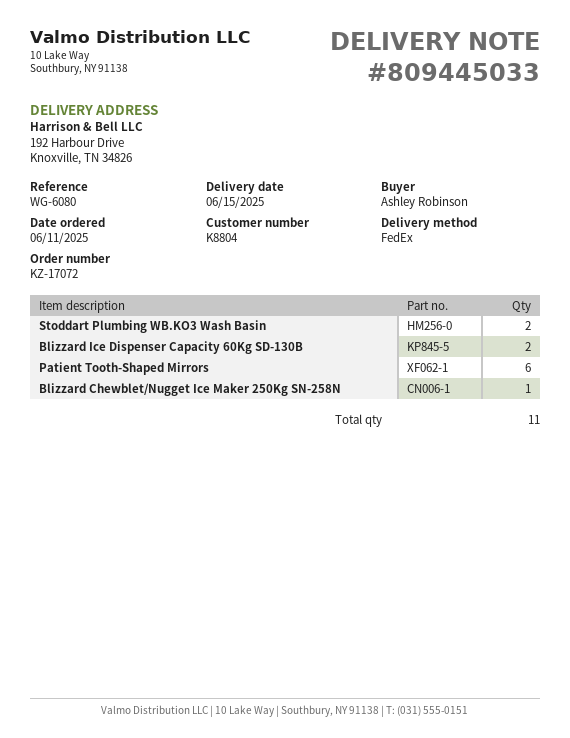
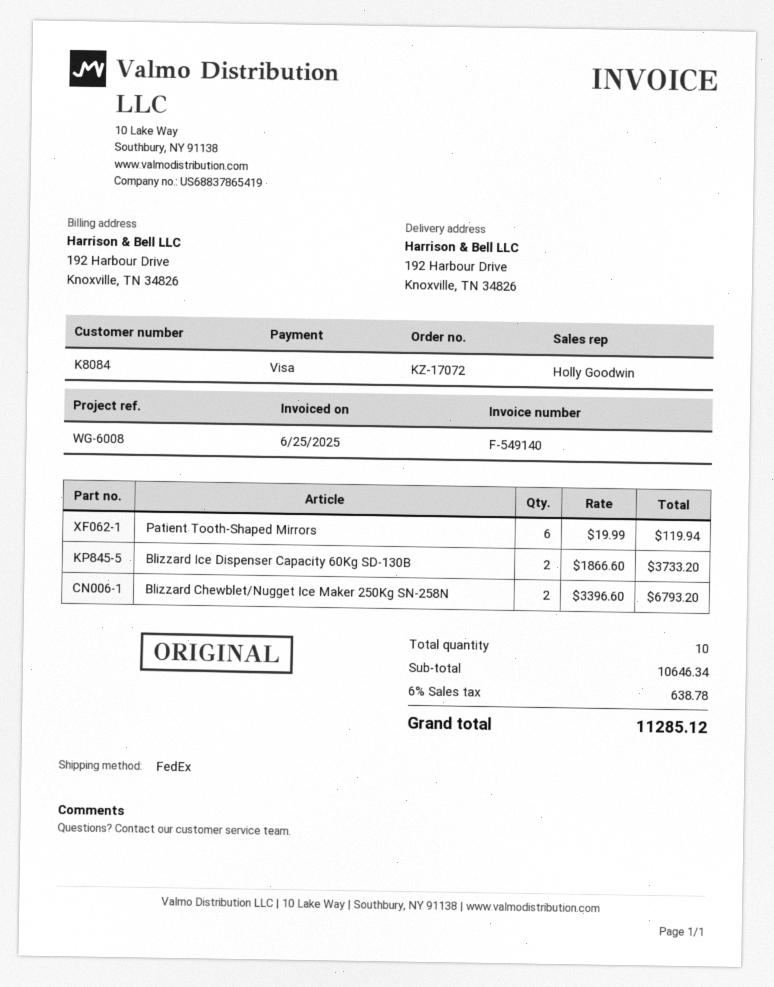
customer number: K8804 -> K8084
reference: WG-6080 -> WG-6008
Stoddart Plumbing WB.KO3 Wash Basin: 2 -> none
Blizzard Chewblet/Nugget Ice Maker 250Kg SN-258N: 1 -> 2
total quantity: 11 -> 10

